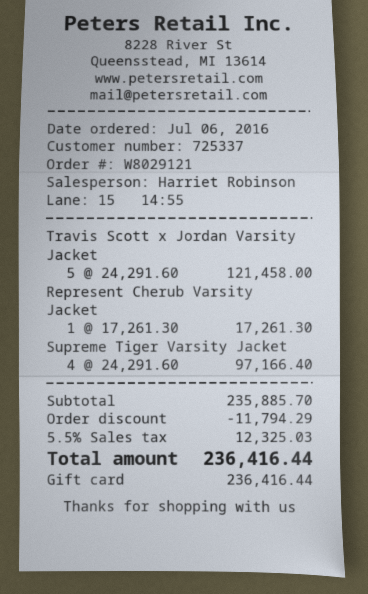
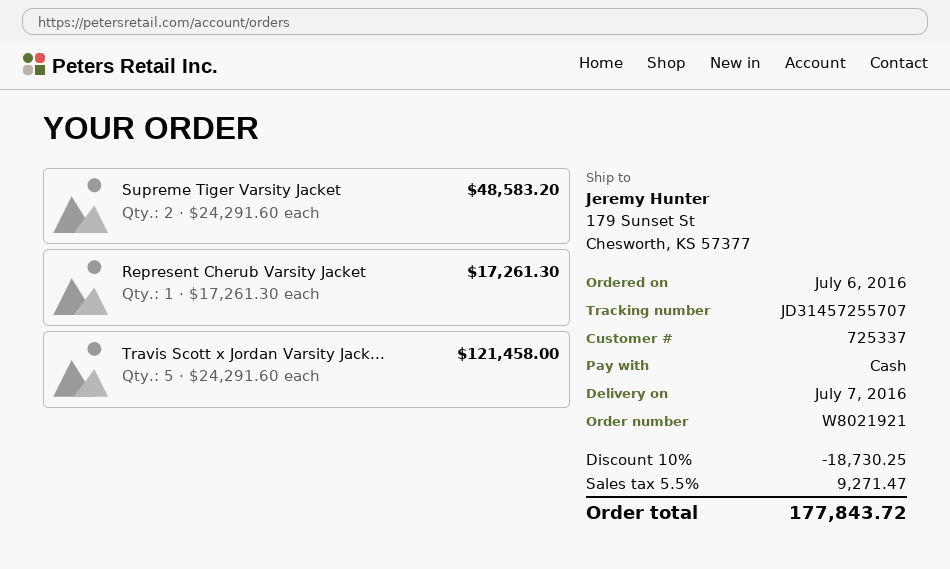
order number: W8029121 -> W8021921
payment method: gift card -> cash
Supreme Tiger Varsity Jacket: 4 x 24291.60 = 97166.40 -> 2 x 24291.60 = 48583.20
discount: 11794.29 -> 18730.25
tax: 5.5% = 12325.03 -> 5.5% = 9271.47
total: 236416.44 -> 177843.72

